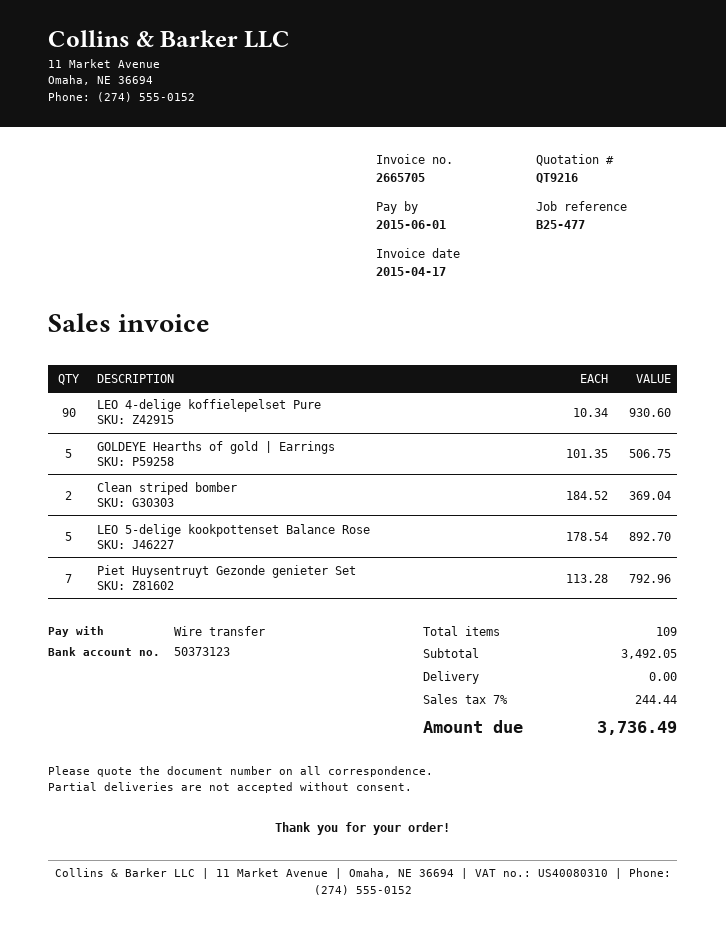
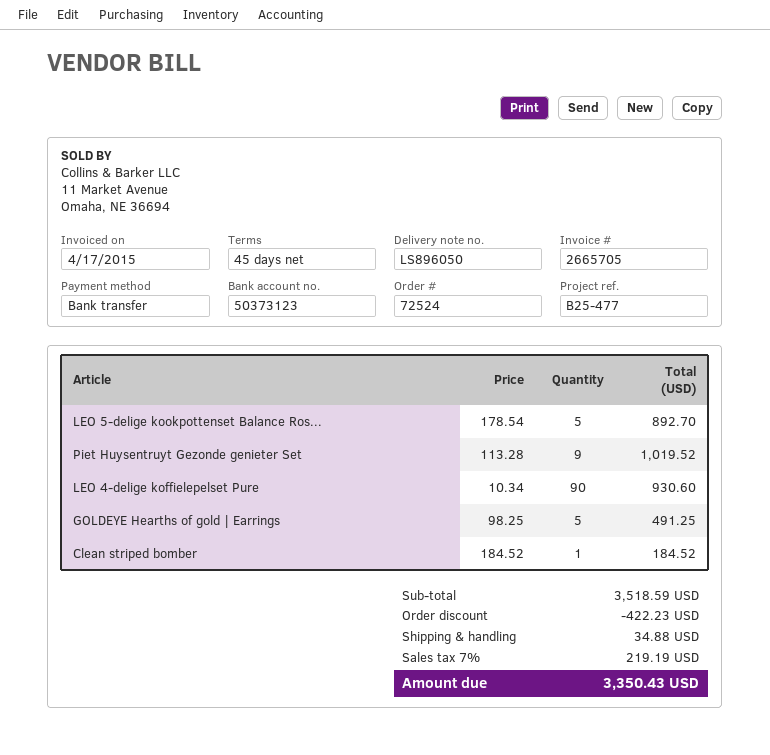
GOLDEYE Hearths of gold | Earrings: 5 x 101.35 = 506.75 -> 5 x 98.25 = 491.25
Clean striped bomber: 2 x 184.52 = 369.04 -> 1 x 184.52 = 184.52
Piet Huysentruyt Gezonde genieter Set: 7 x 113.28 = 792.96 -> 9 x 113.28 = 1019.52
subtotal: 3492.05 -> 3518.59
discount: none -> 422.23
shipping: 0.00 -> 34.88
tax: 7% = 244.44 -> 7% = 219.19
total: 3736.49 -> 3350.43

